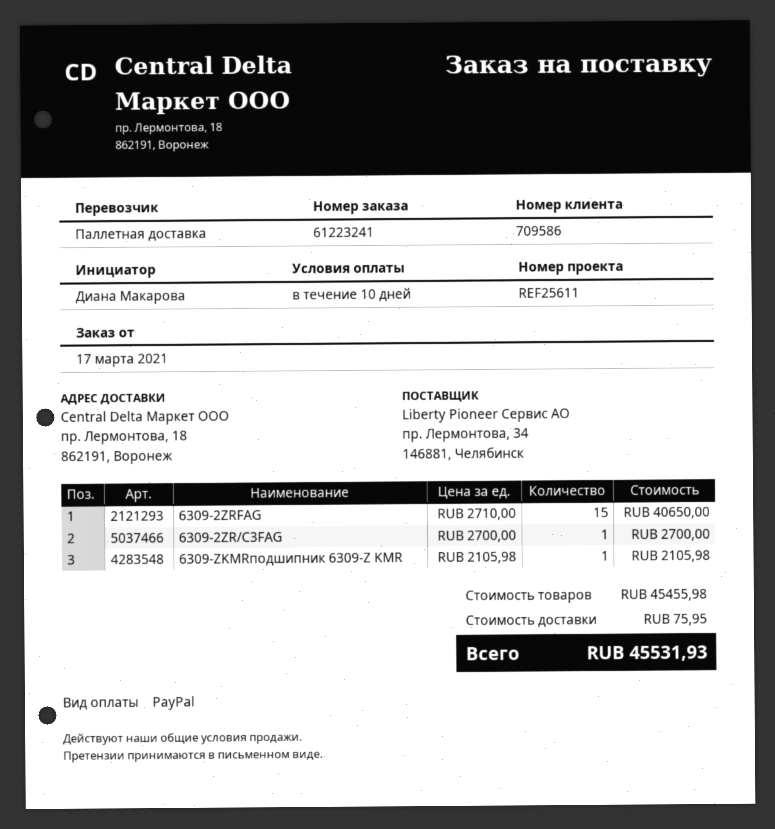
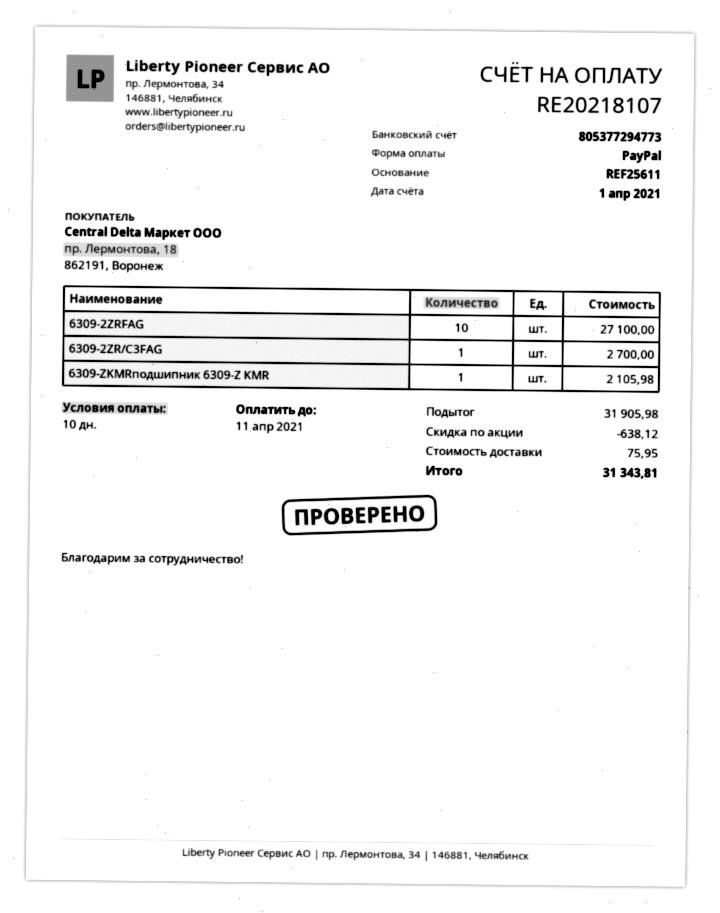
6309-2ZRFAG: 15 for 40650.00 -> 10 for 27100.00
subtotal: 45455.98 -> 31905.98
discount: none -> 638.12
total: 45531.93 -> 31343.81

